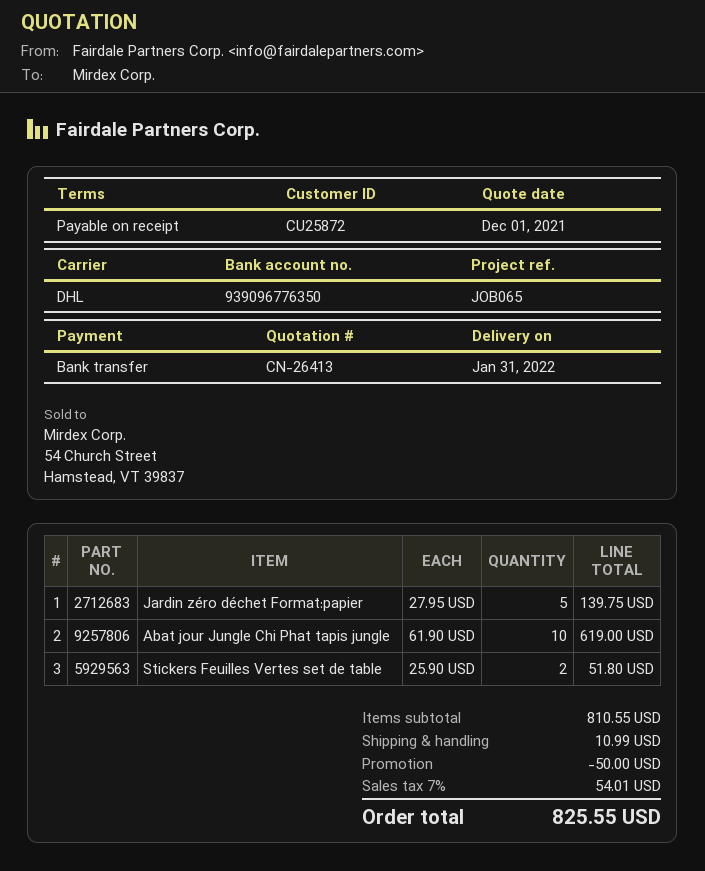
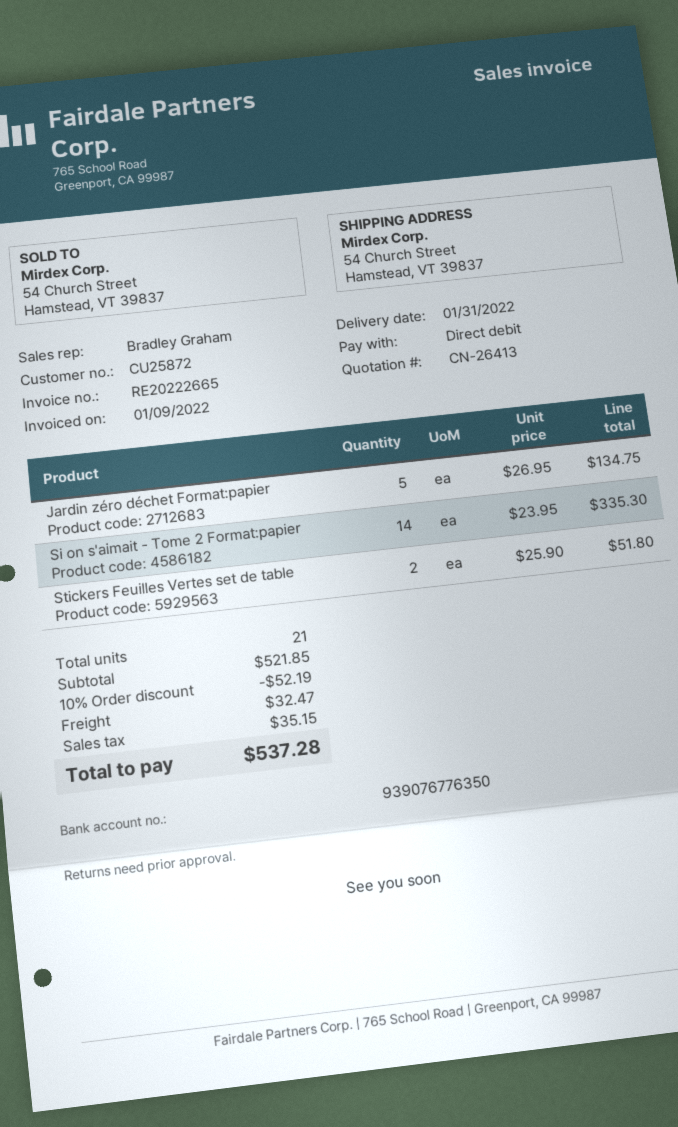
payment method: bank transfer -> direct debit
bank account: 939096776350 -> 939076776350
Jardin zéro déchet Format:papier: 5 x 27.95 = 139.75 -> 5 x 26.95 = 134.75
Abat jour Jungle Chi Phat tapis jungle: 10 x 61.90 = 619.00 -> none
Si on s'aimait - Tome 2 Format:papier: none -> 14 x 23.95 = 335.30
subtotal: 810.55 -> 521.85
discount: 50.00 -> 52.19
shipping: 10.99 -> 32.47
tax: 54.01 -> 35.15
total: 825.55 -> 537.28

